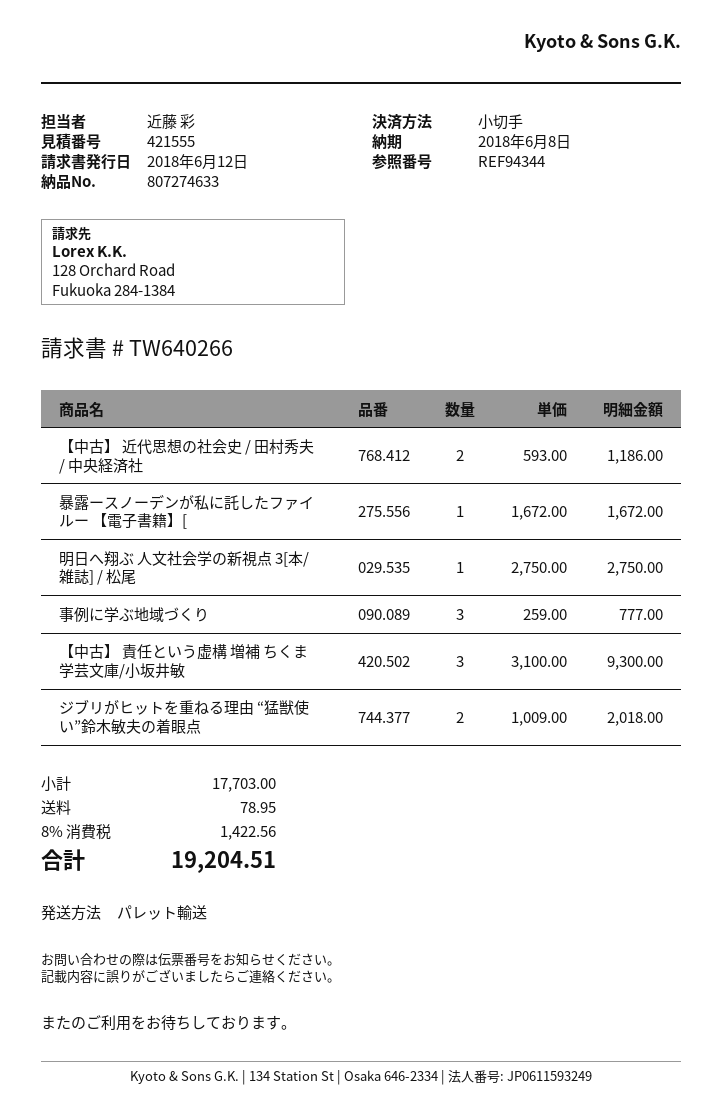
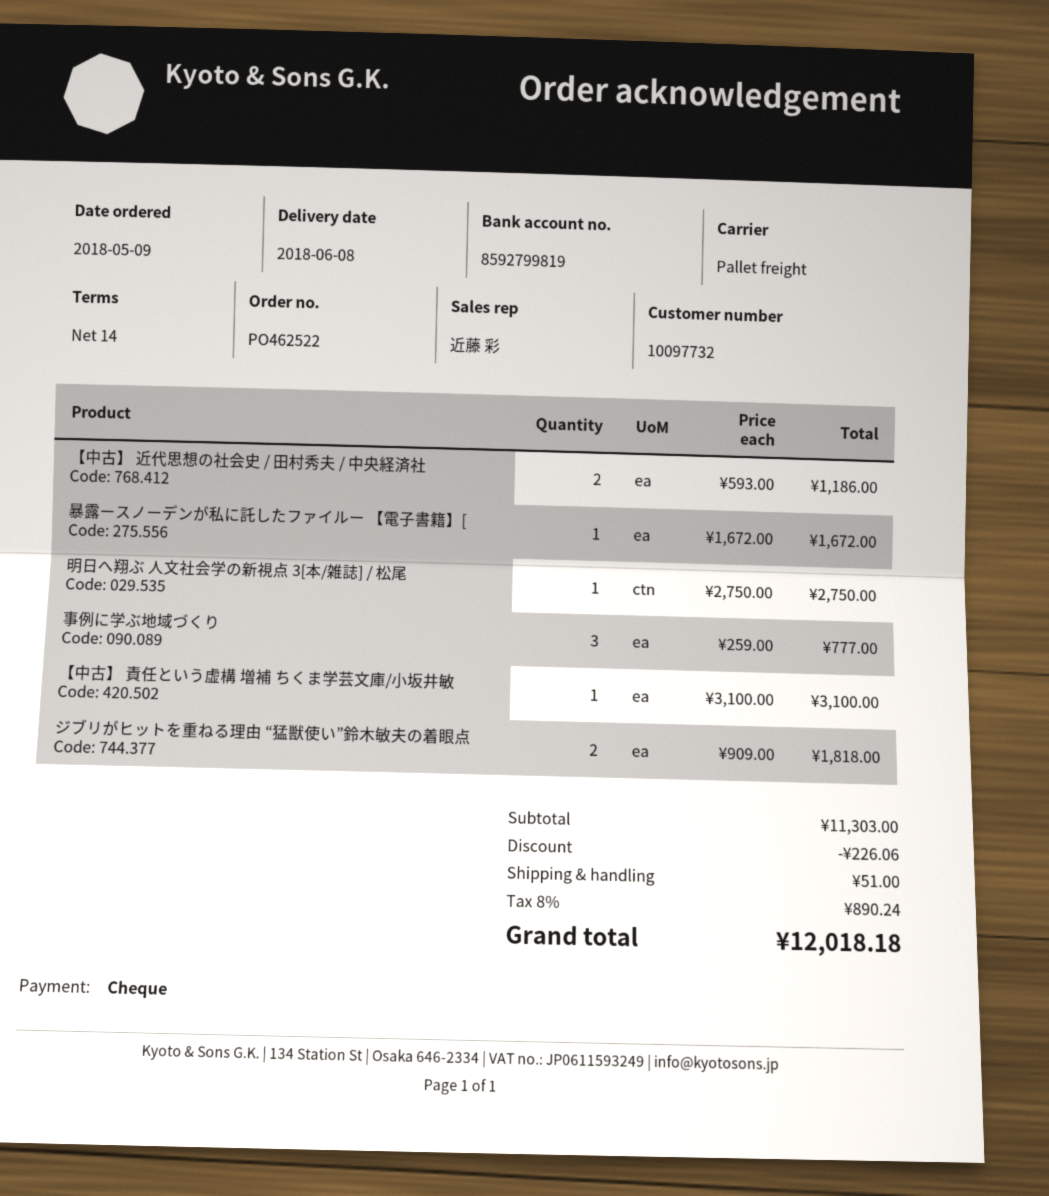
【中古】 責任という虚構 増補 ちくま学芸文庫/小坂井敏: 3 x 3100.00 = 9300.00 -> 1 x 3100.00 = 3100.00
ジブリがヒットを重ねる理由 “猛獣使い”鈴木敏夫の着眼点: 2 x 1009.00 = 2018.00 -> 2 x 909.00 = 1818.00
subtotal: 17703.00 -> 11303.00
discount: none -> 226.06
shipping: 78.95 -> 51.00
tax: 8% = 1422.56 -> 8% = 890.24
total: 19204.51 -> 12018.18

